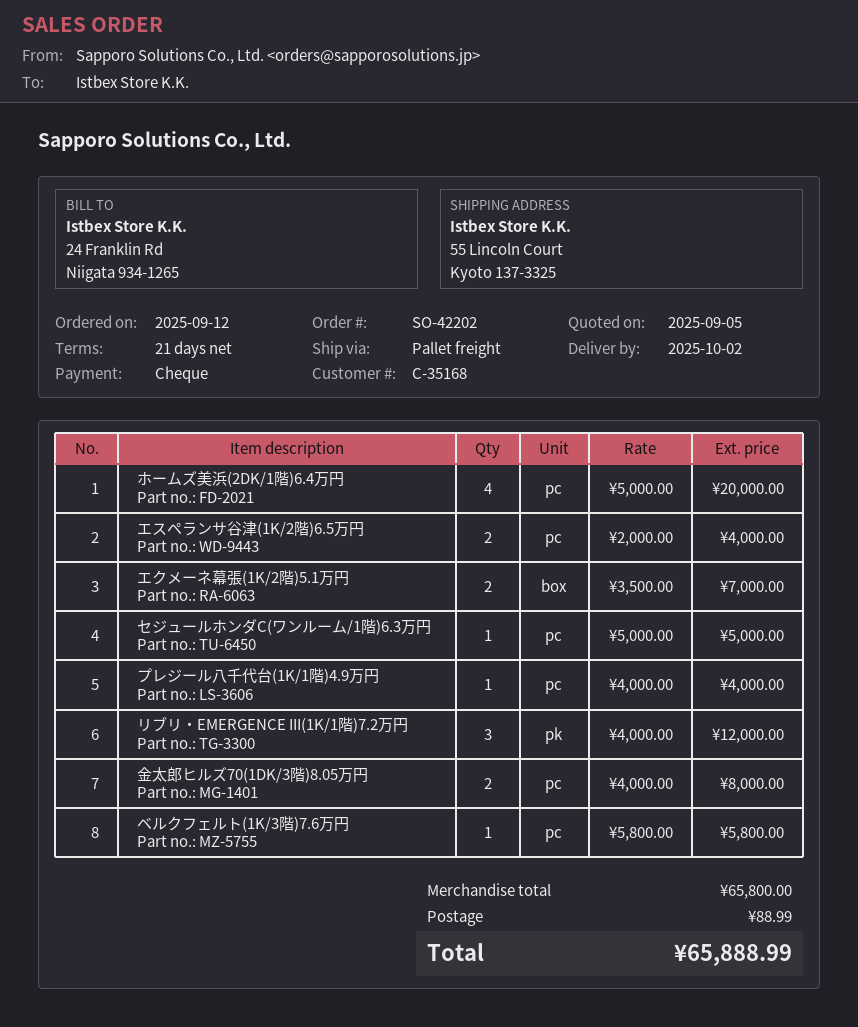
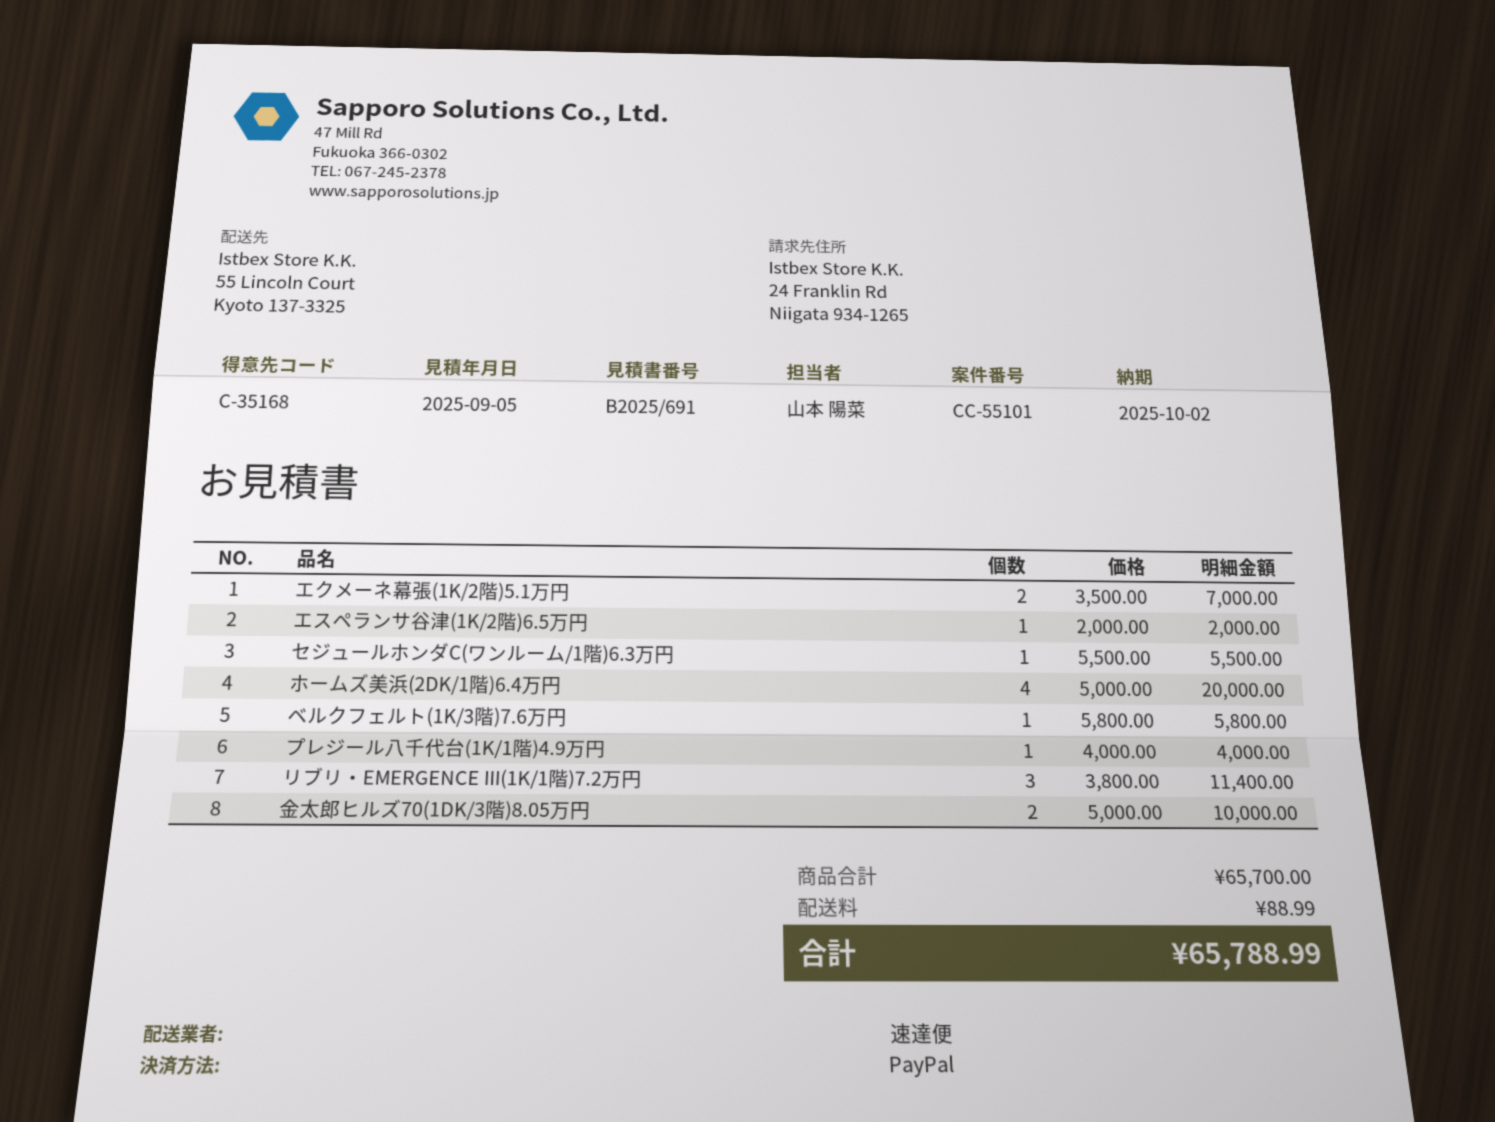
payment method: cheque -> PayPal
shipping method: pallet freight -> express
エスペランサ谷津(1K/2階)6.5万円: 2 x 2000.00 = 4000.00 -> 1 x 2000.00 = 2000.00
セジュールホンダC(ワンルーム/1階)6.3万円: 1 x 5000.00 = 5000.00 -> 1 x 5500.00 = 5500.00
リブリ・EMERGENCE III(1K/1階)7.2万円: 3 x 4000.00 = 12000.00 -> 3 x 3800.00 = 11400.00
金太郎ヒルズ70(1DK/3階)8.05万円: 2 x 4000.00 = 8000.00 -> 2 x 5000.00 = 10000.00
subtotal: 65800.00 -> 65700.00
total: 65888.99 -> 65788.99

